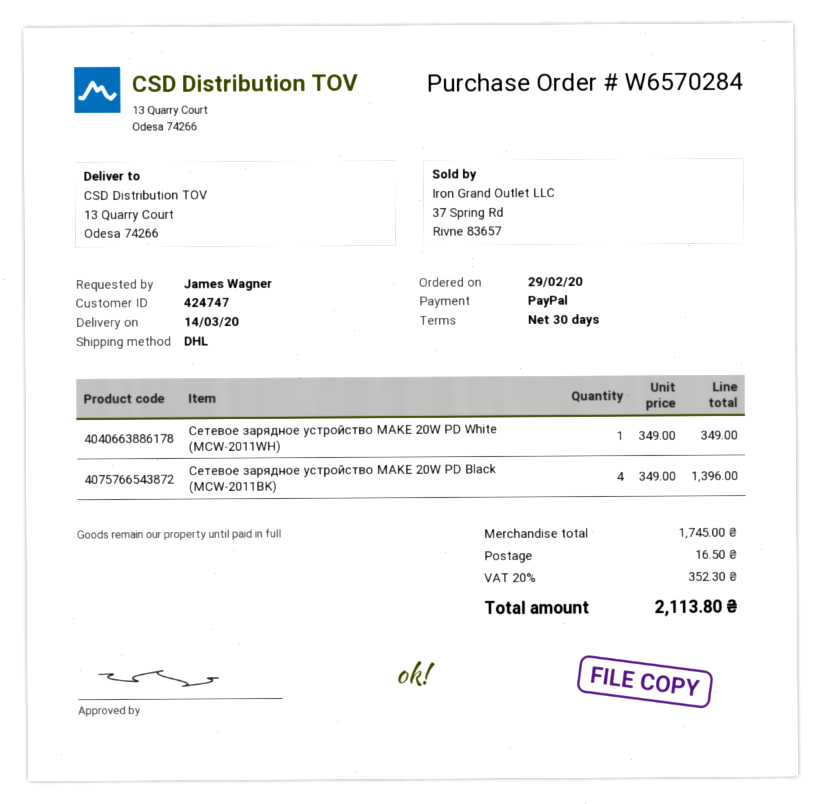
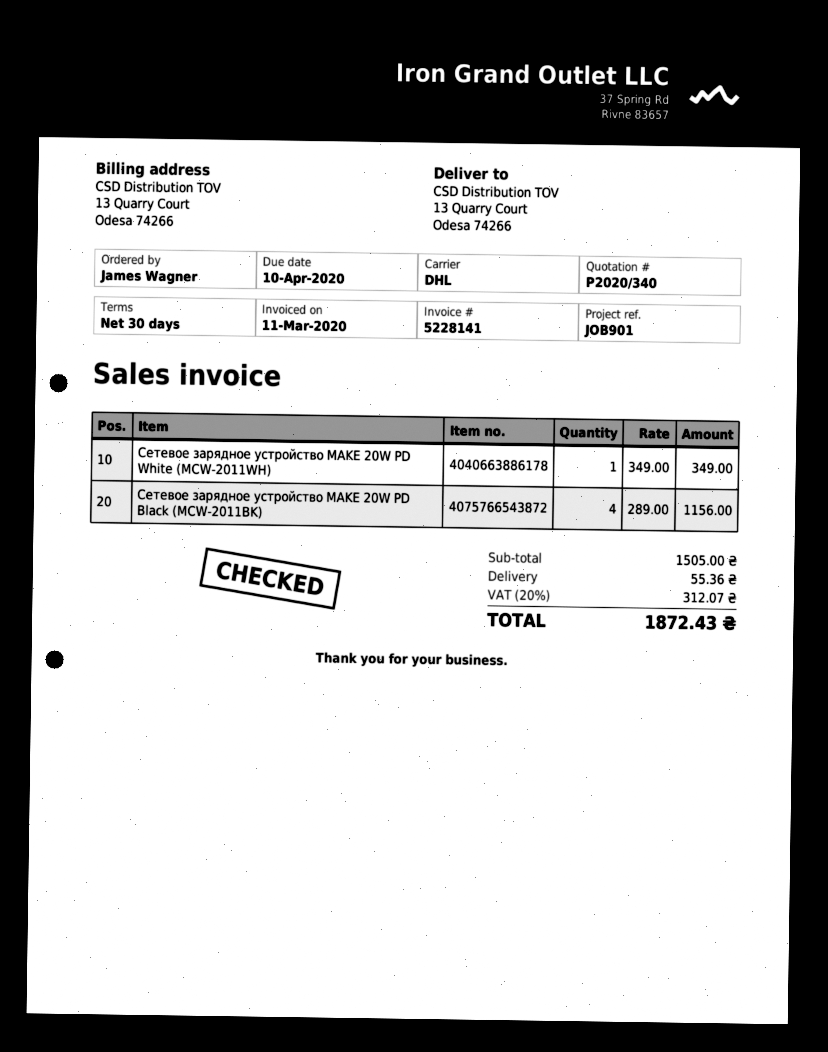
Сетевое зарядное устройство MAKE 20W PD Black (MCW-2011BK): 4 x 349.00 = 1396.00 -> 4 x 289.00 = 1156.00
subtotal: 1745.00 -> 1505.00
shipping: 16.50 -> 55.36
tax: 20% = 352.30 -> 20% = 312.07
total: 2113.80 -> 1872.43

